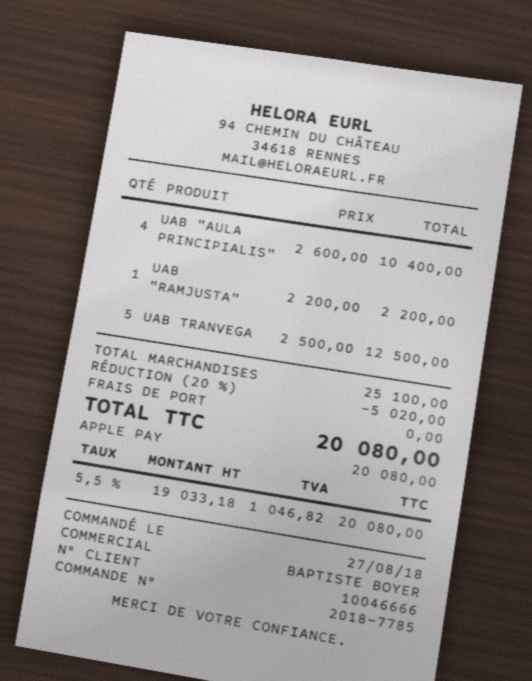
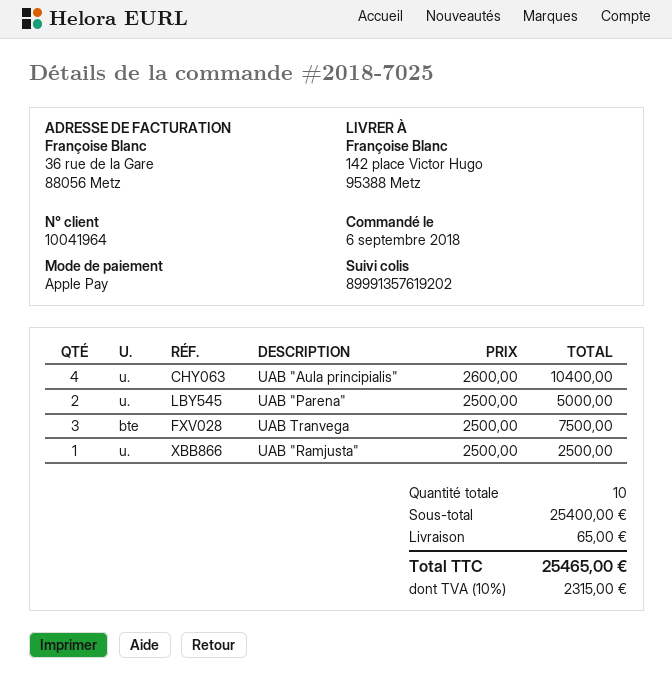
order number: 2018-7785 -> 2018-7025
order date: 2018-08-27 -> 2018-09-06
customer number: 10046666 -> 10041964
UAB "RAMJUSTA": 1 x 2200.00 = 2200.00 -> 1 x 2500.00 = 2500.00
UAB TRANVEGA: 5 x 2500.00 = 12500.00 -> 3 x 2500.00 = 7500.00
UAB "Parena": none -> 2 x 2500.00 = 5000.00
subtotal: 25100.00 -> 25400.00
discount: 20% = 5020.00 -> none
shipping: 0.00 -> 65.00
tax: 5.5% = 1046.82 -> 10% = 2315.00
total: 20080.00 -> 25465.00

